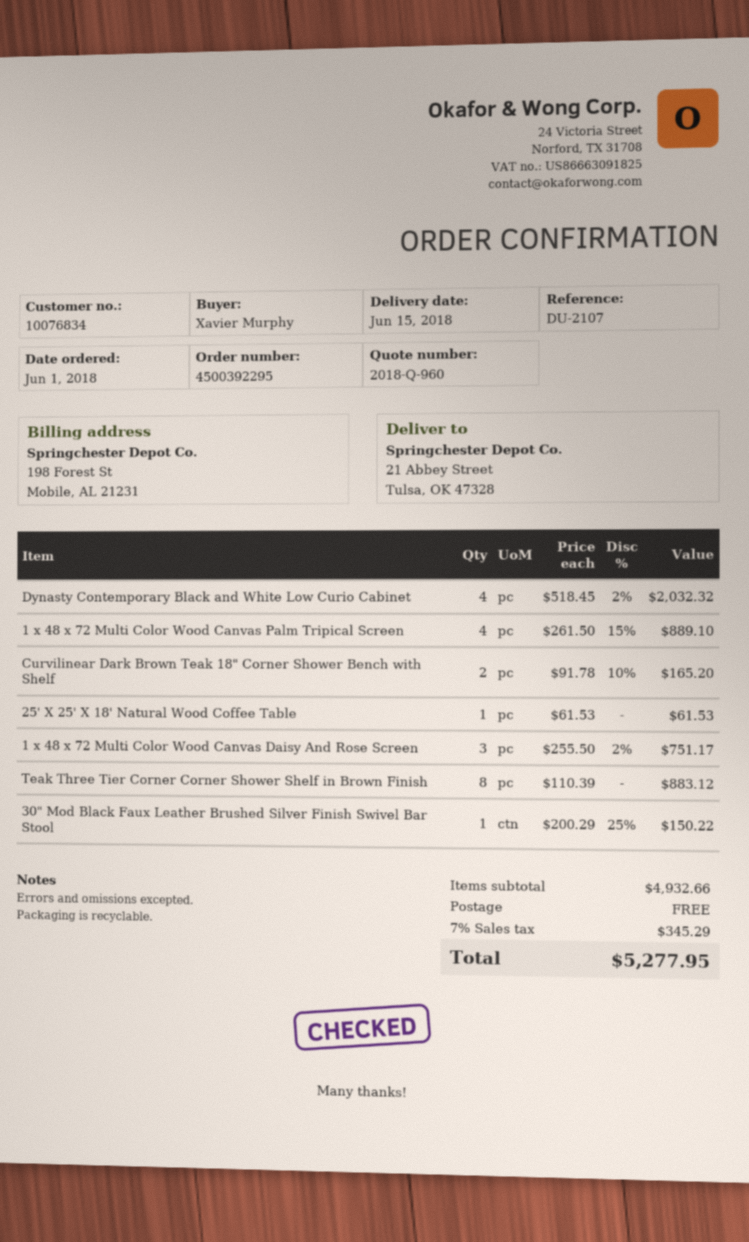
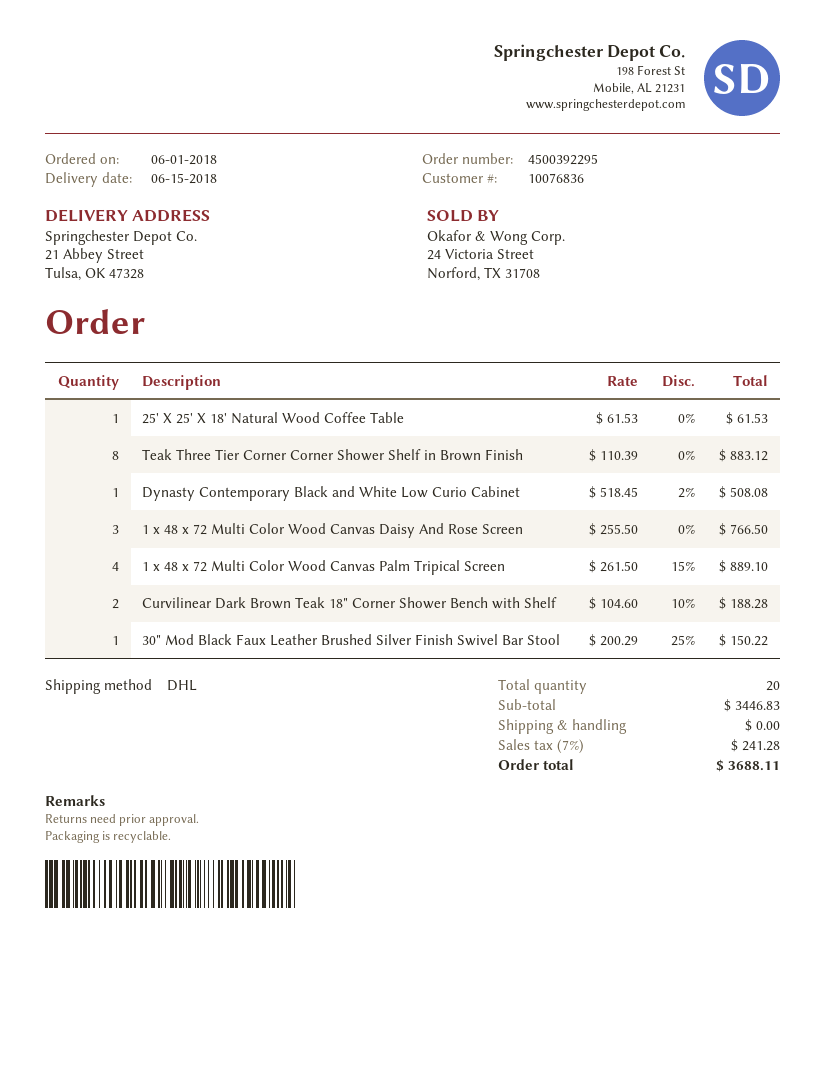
customer number: 10076834 -> 10076836
Dynasty Contemporary Black and White Low Curio Cabinet: 4 x 518.45 - 2% = 2032.32 -> 1 x 518.45 - 2% = 508.08
Curvilinear Dark Brown Teak 18" Corner Shower Bench with Shelf: 2 x 91.78 - 10% = 165.20 -> 2 x 104.60 - 10% = 188.28
1 x 48 x 72 Multi Color Wood Canvas Daisy And Rose Screen: 3 x 255.50 - 2% = 751.17 -> 3 x 255.50 = 766.50
subtotal: 4932.66 -> 3446.83
tax: 7% = 345.29 -> 7% = 241.28
total: 5277.95 -> 3688.11

